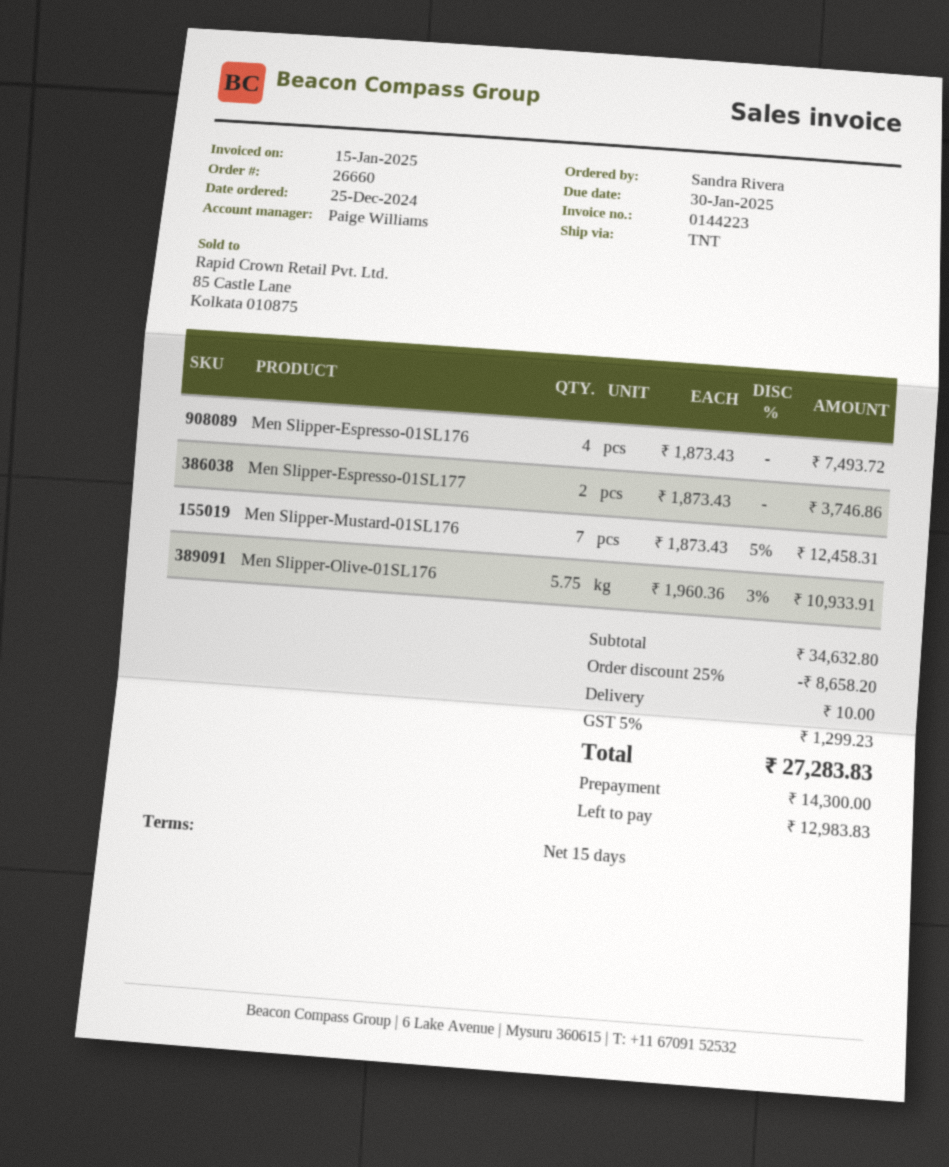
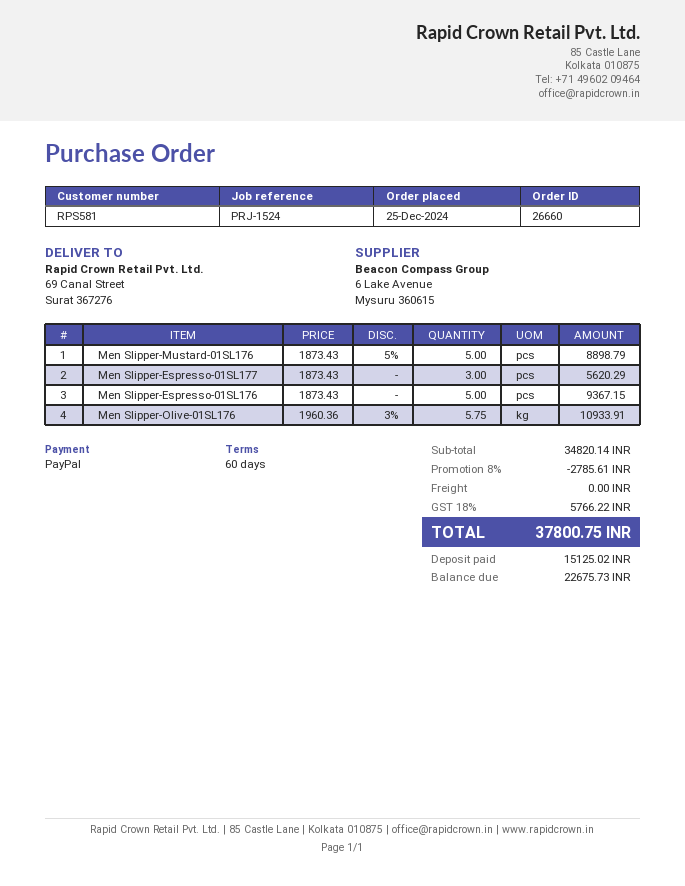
payment terms: 15 days -> 60 days
Men Slipper-Espresso-01SL176: 4 x 1873.43 = 7493.72 -> 5 x 1873.43 = 9367.15
Men Slipper-Espresso-01SL177: 2 x 1873.43 = 3746.86 -> 3 x 1873.43 = 5620.29
Men Slipper-Mustard-01SL176: 7 x 1873.43 - 5% = 12458.31 -> 5 x 1873.43 - 5% = 8898.79
subtotal: 34632.80 -> 34820.14
discount: 25% = 8658.20 -> 8% = 2785.61
shipping: 10.00 -> 0.00
tax: 5% = 1299.23 -> 18% = 5766.22
total: 27283.83 -> 37800.75
deposit: 14300.00 -> 15125.02
balance: 12983.83 -> 22675.73

